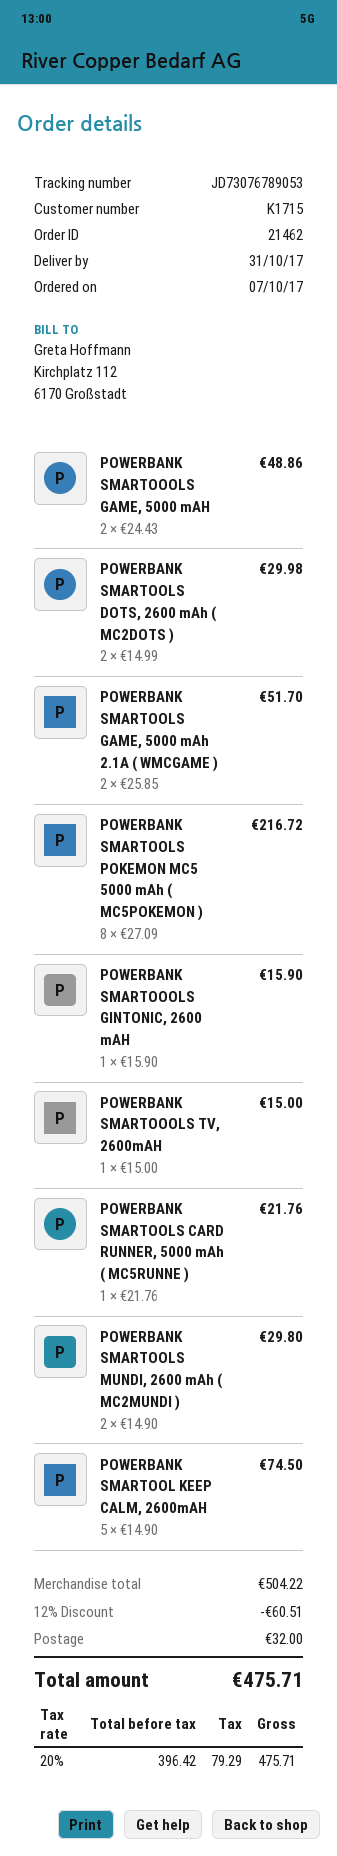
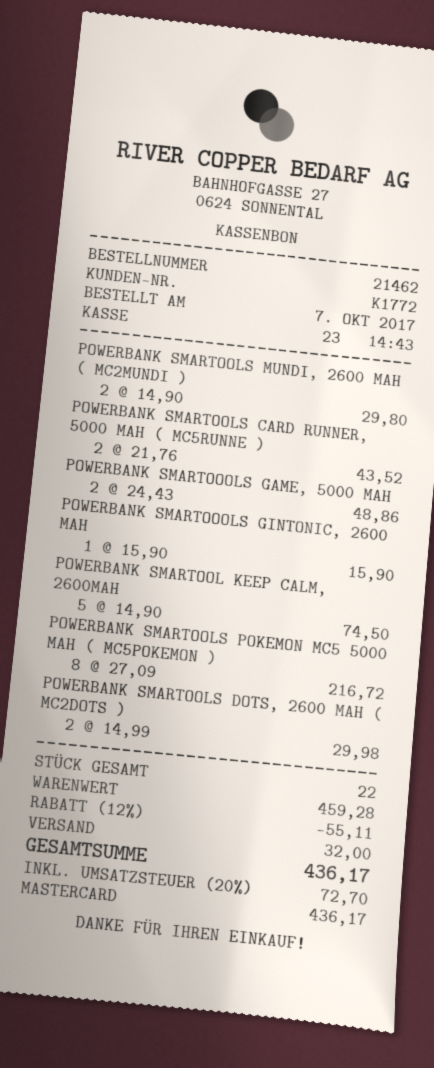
customer number: K1715 -> K1772
POWERBANK SMARTOOLS GAME, 5000 mAh 2.1A ( WMCGAME ): 2 x 25.85 = 51.70 -> none
POWERBANK SMARTOOOLS TV, 2600mAH: 1 x 15.00 = 15.00 -> none
POWERBANK SMARTOOLS CARD RUNNER, 5000 mAh ( MC5RUNNE ): 1 x 21.76 = 21.76 -> 2 x 21.76 = 43.52
subtotal: 504.22 -> 459.28
discount: 12% = 60.51 -> 12% = 55.11
tax: 20% = 79.29 -> 20% = 72.70
total: 475.71 -> 436.17

